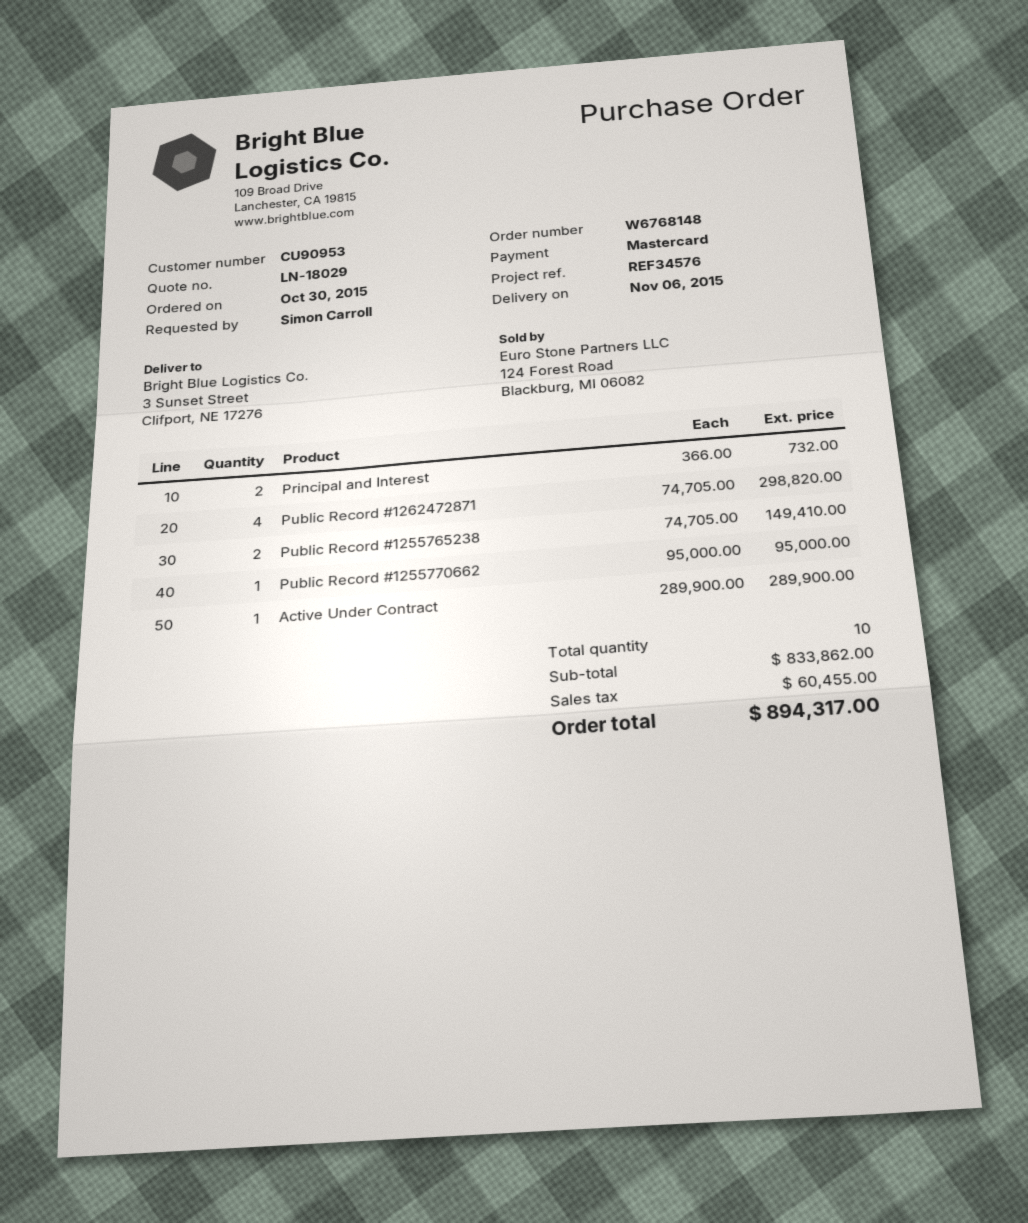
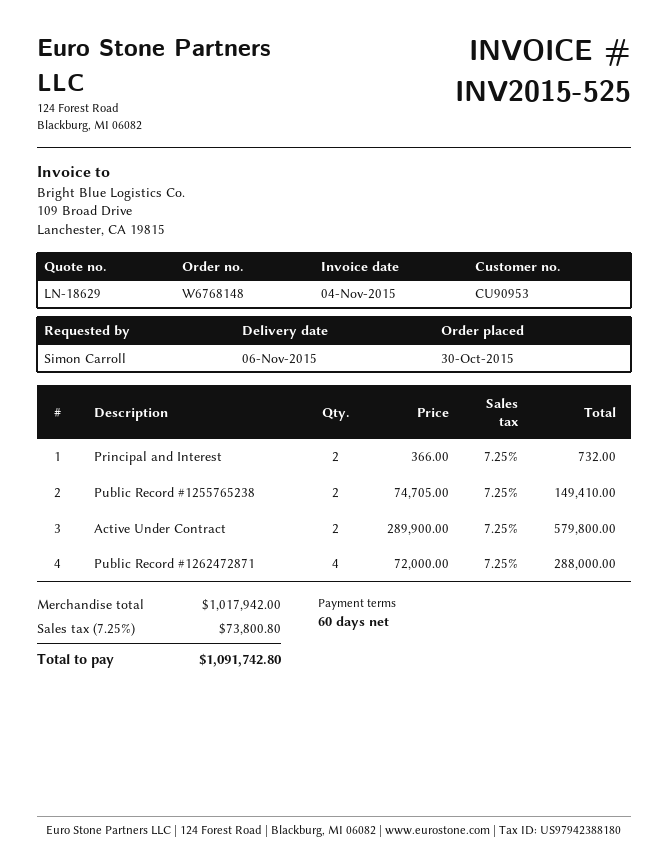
quote number: LN-18029 -> LN-18629
Public Record #1262472871: 4 x 74705.00 = 298820.00 -> 4 x 72000.00 = 288000.00
Public Record #1255770662: 1 x 95000.00 = 95000.00 -> none
Active Under Contract: 1 x 289900.00 = 289900.00 -> 2 x 289900.00 = 579800.00
subtotal: 833862.00 -> 1017942.00
tax: 60455.00 -> 73800.80
total: 894317.00 -> 1091742.80

